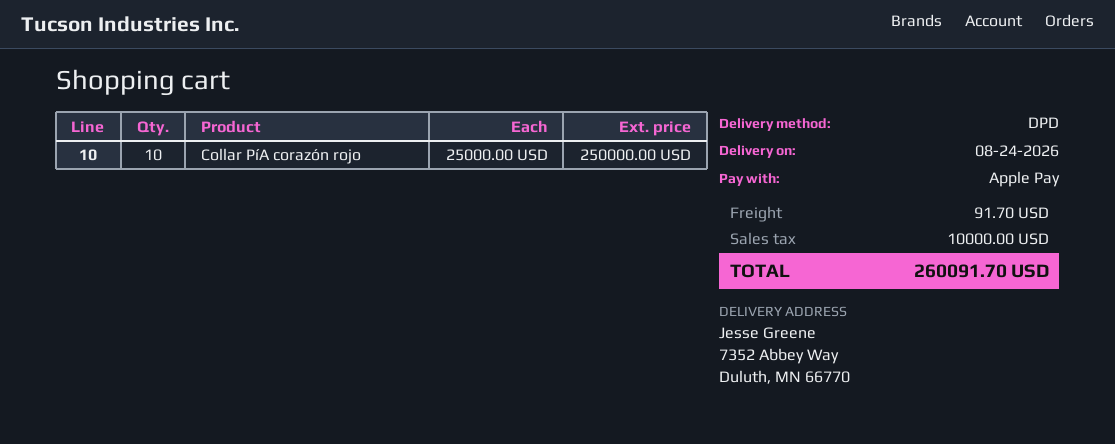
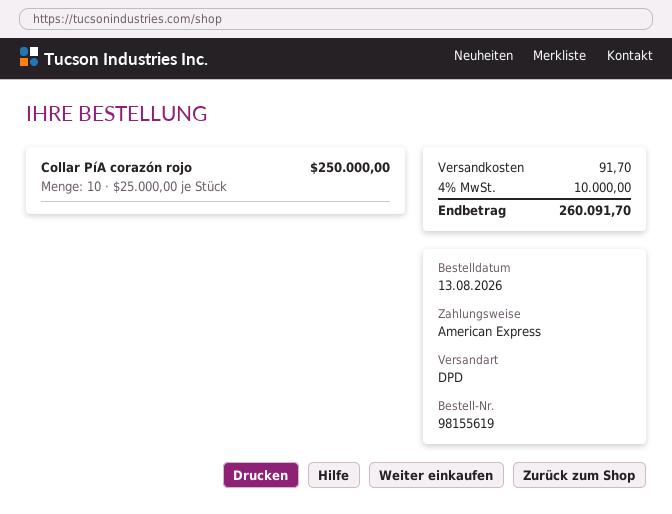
payment method: Apple Pay -> American Express

